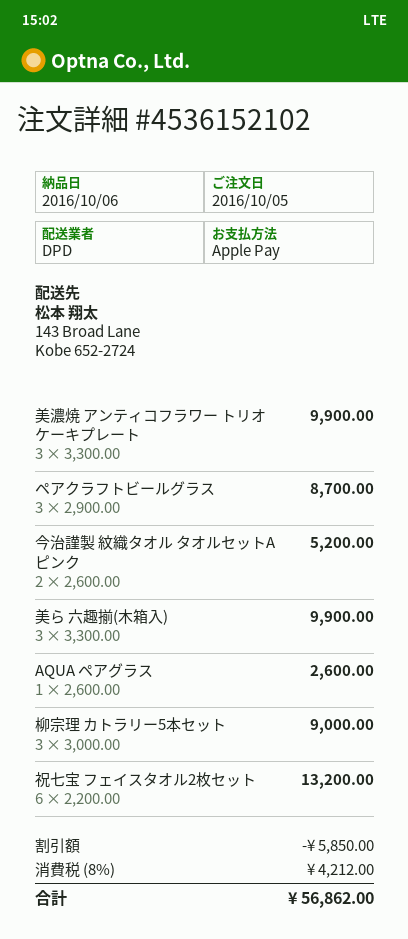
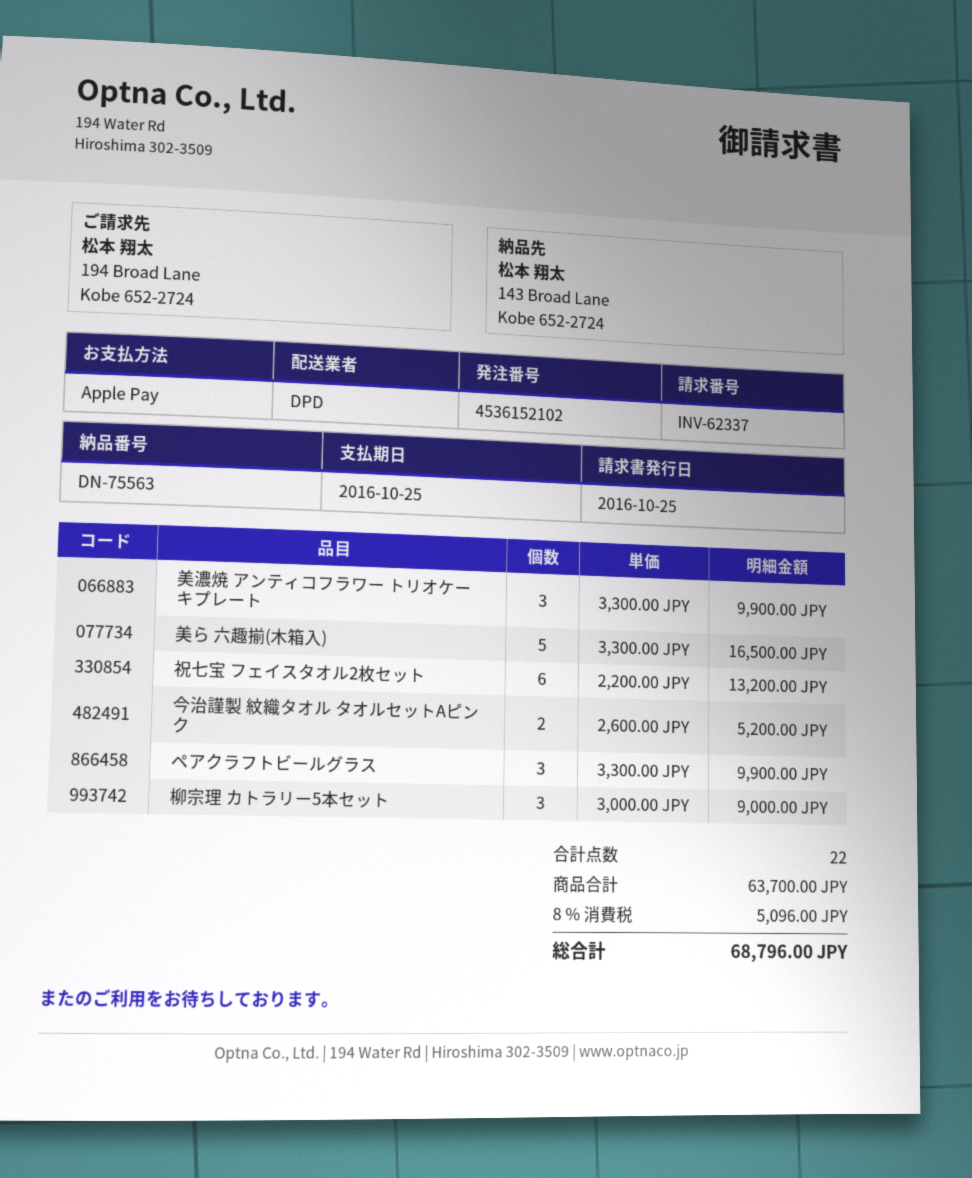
ペアクラフトビールグラス: 3 x 2900.00 = 8700.00 -> 3 x 3300.00 = 9900.00
美ら 六趣揃(木箱入): 3 x 3300.00 = 9900.00 -> 5 x 3300.00 = 16500.00
AQUA ペアグラス: 1 x 2600.00 = 2600.00 -> none
discount: 5850.00 -> none
tax: 8% = 4212.00 -> 8% = 5096.00
total: 56862.00 -> 68796.00

